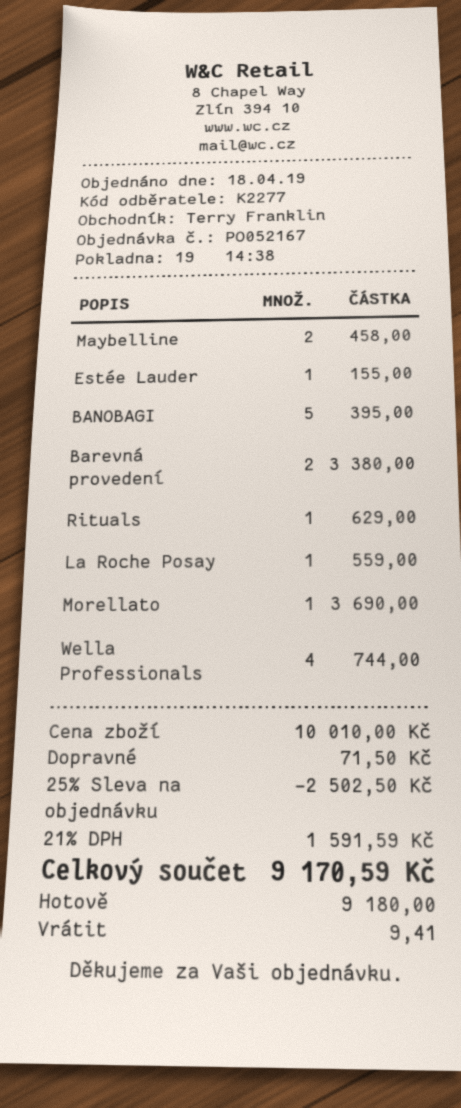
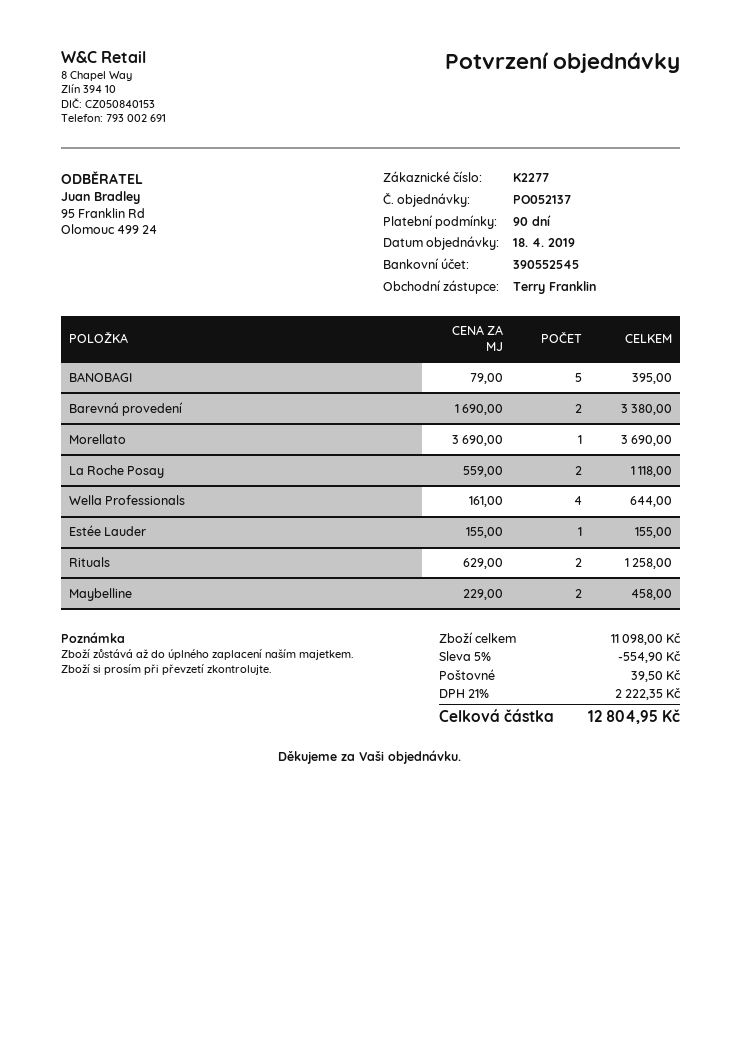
order number: PO052167 -> PO052137
Rituals: 1 for 629.00 -> 2 for 1258.00
La Roche Posay: 1 for 559.00 -> 2 for 1118.00
Wella Professionals: 4 for 744.00 -> 4 for 644.00
subtotal: 10010.00 -> 11098.00
discount: 25% = 2502.50 -> 5% = 554.90
shipping: 71.50 -> 39.50
tax: 21% = 1591.59 -> 21% = 2222.35
total: 9170.59 -> 12804.95

